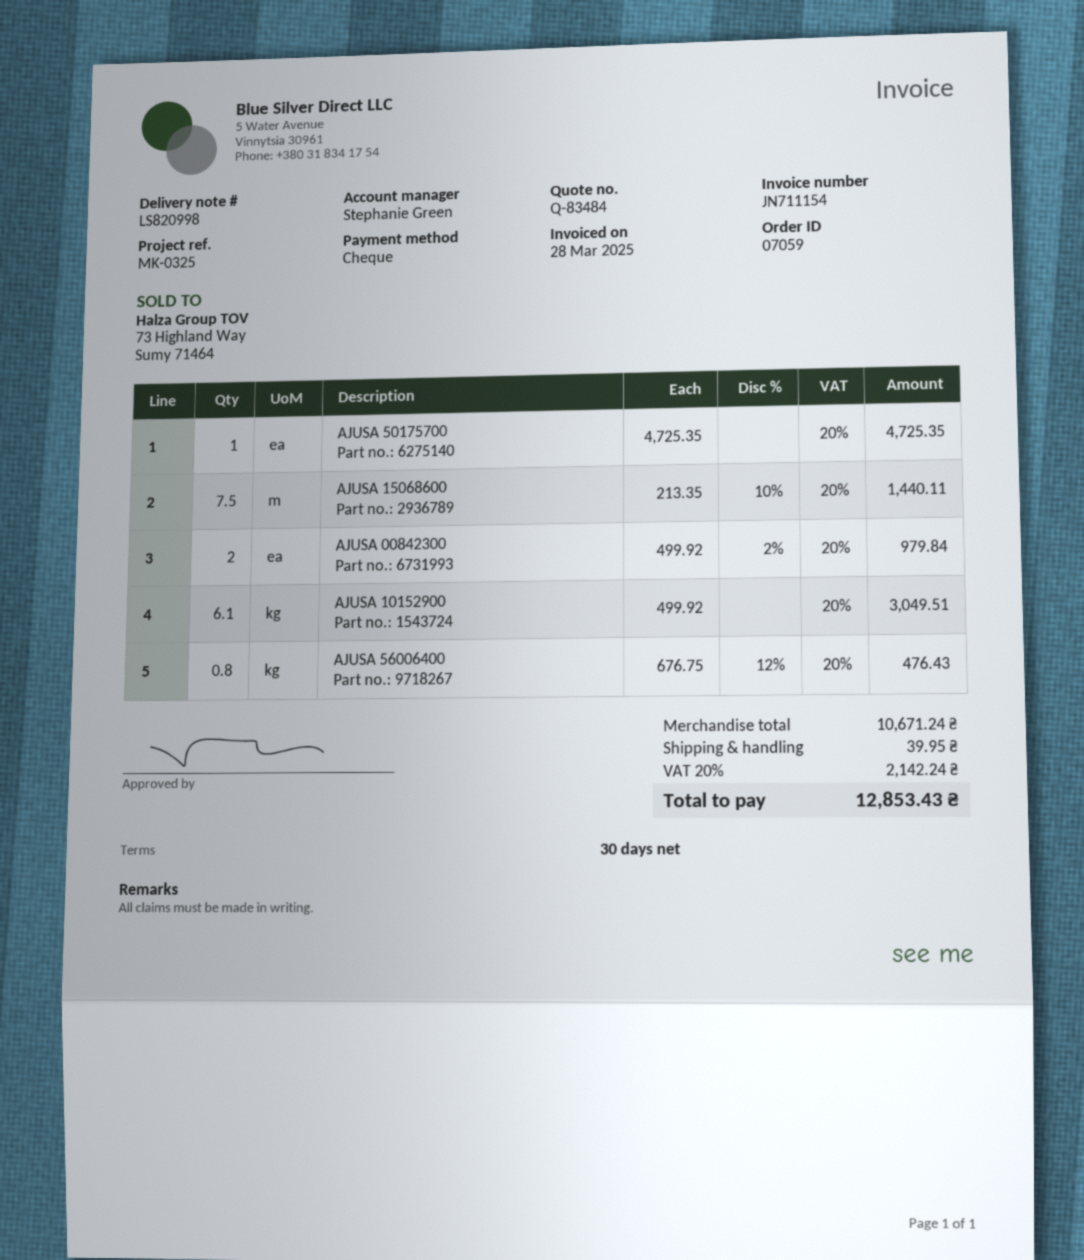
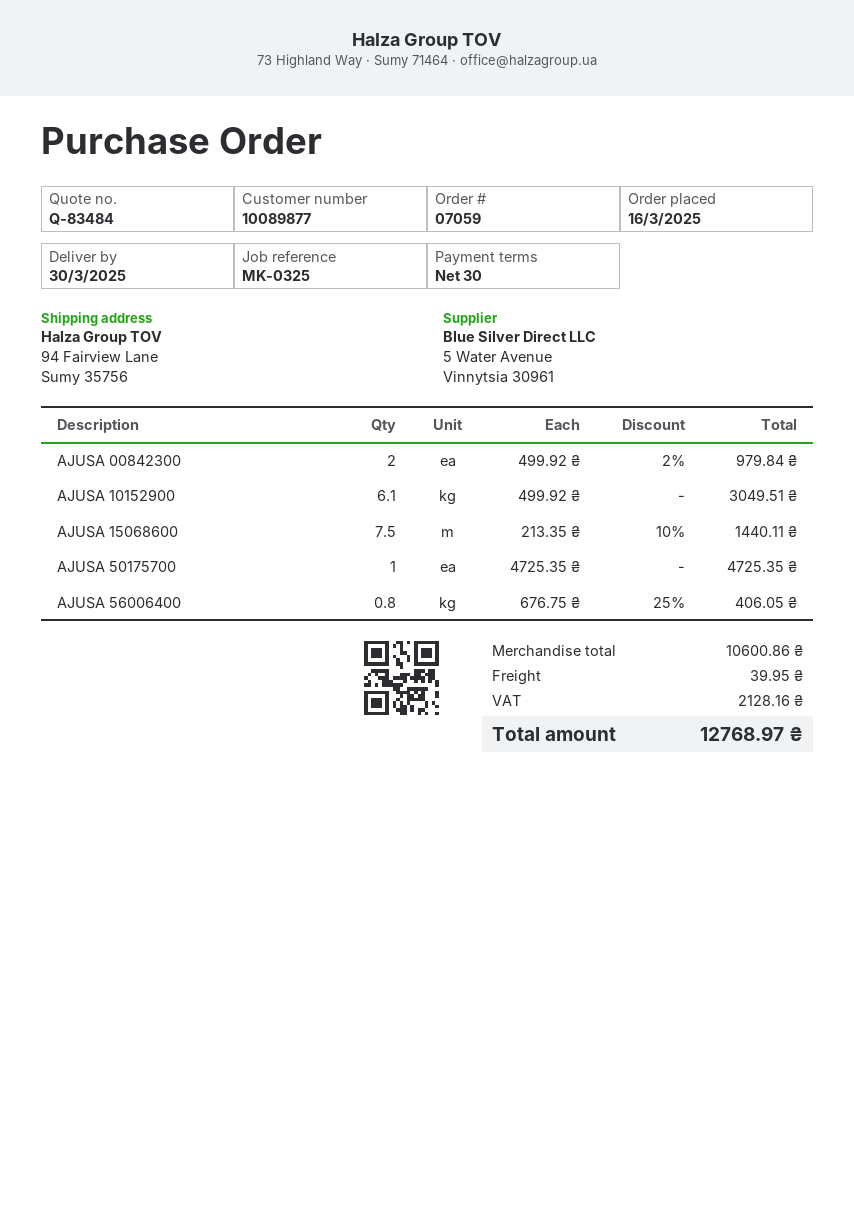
AJUSA 56006400: 0.8 x 676.75 - 12% = 476.43 -> 0.8 x 676.75 - 25% = 406.05
subtotal: 10671.24 -> 10600.86
tax: 2142.24 -> 2128.16
total: 12853.43 -> 12768.97

